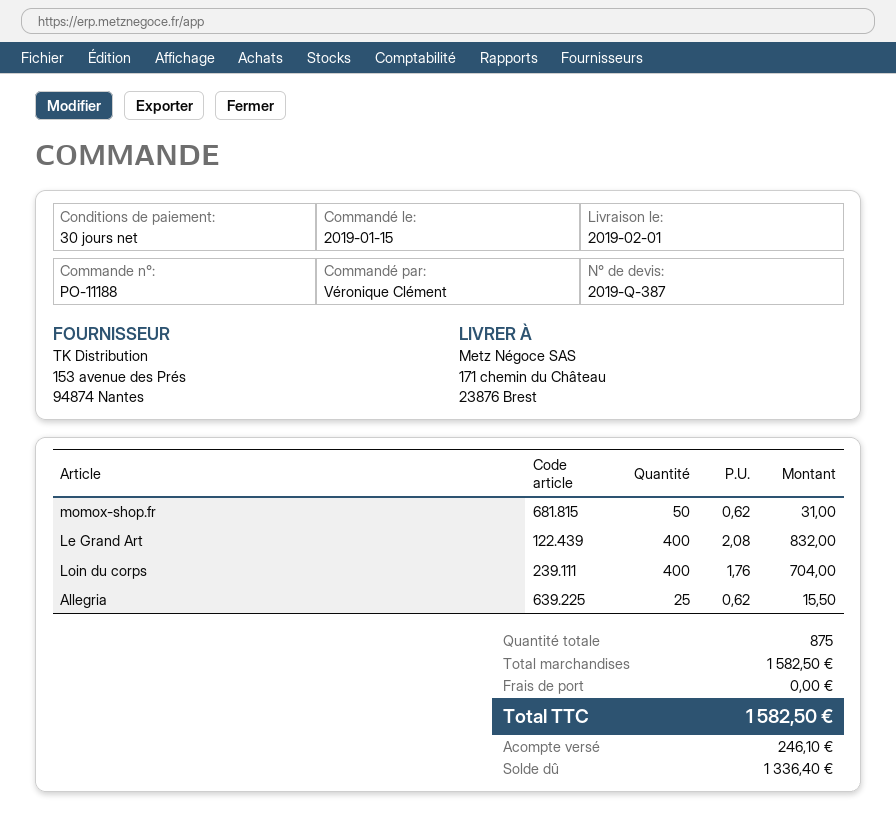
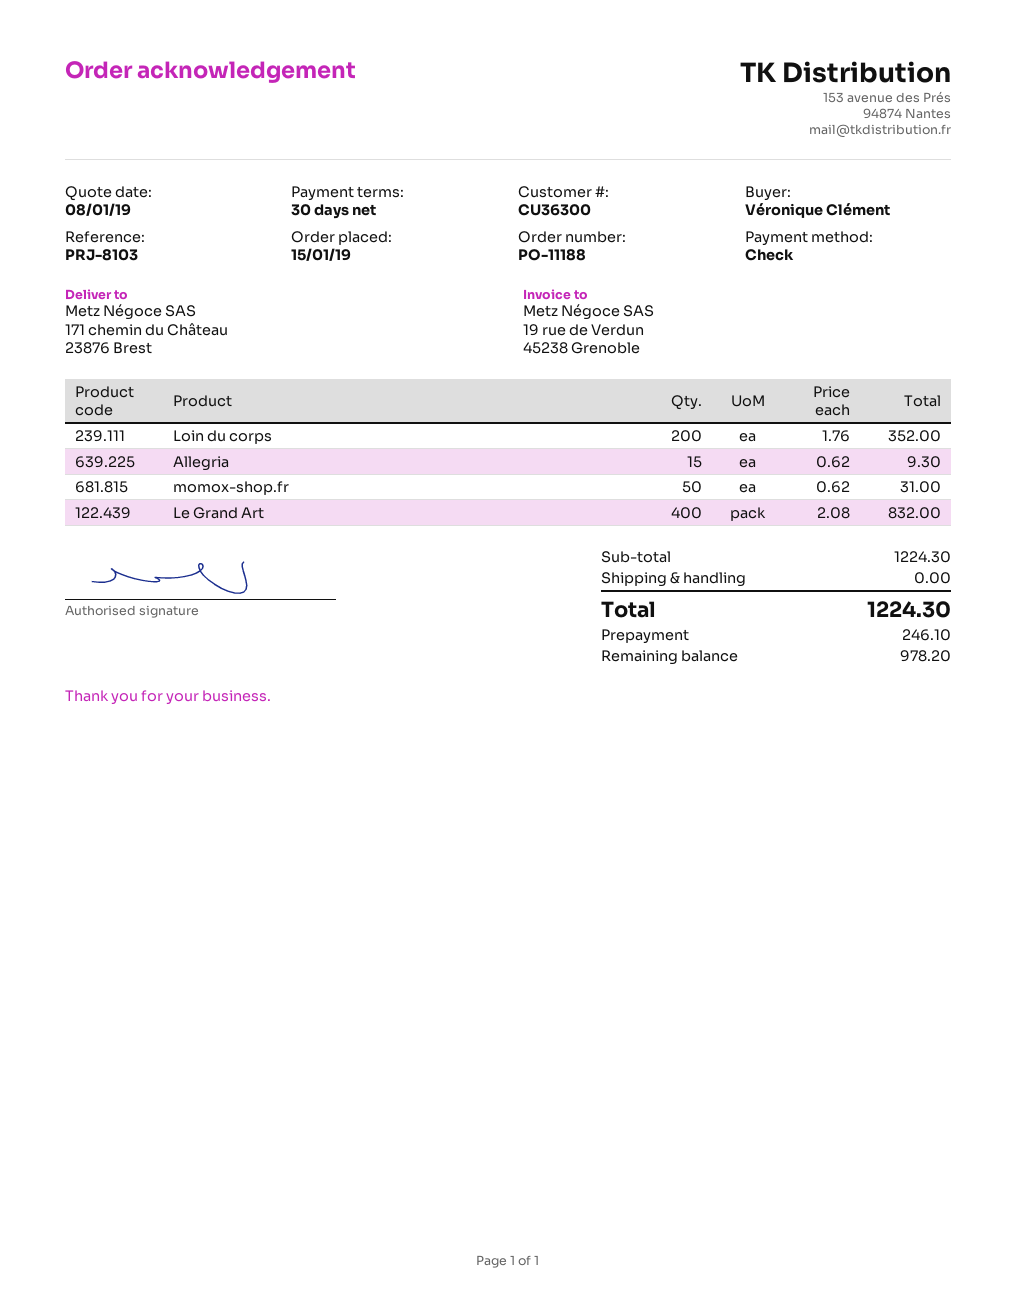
Loin du corps: 400 x 1.76 = 704.00 -> 200 x 1.76 = 352.00
Allegria: 25 x 0.62 = 15.50 -> 15 x 0.62 = 9.30
subtotal: 1582.50 -> 1224.30
total: 1582.50 -> 1224.30
balance: 1336.40 -> 978.20

